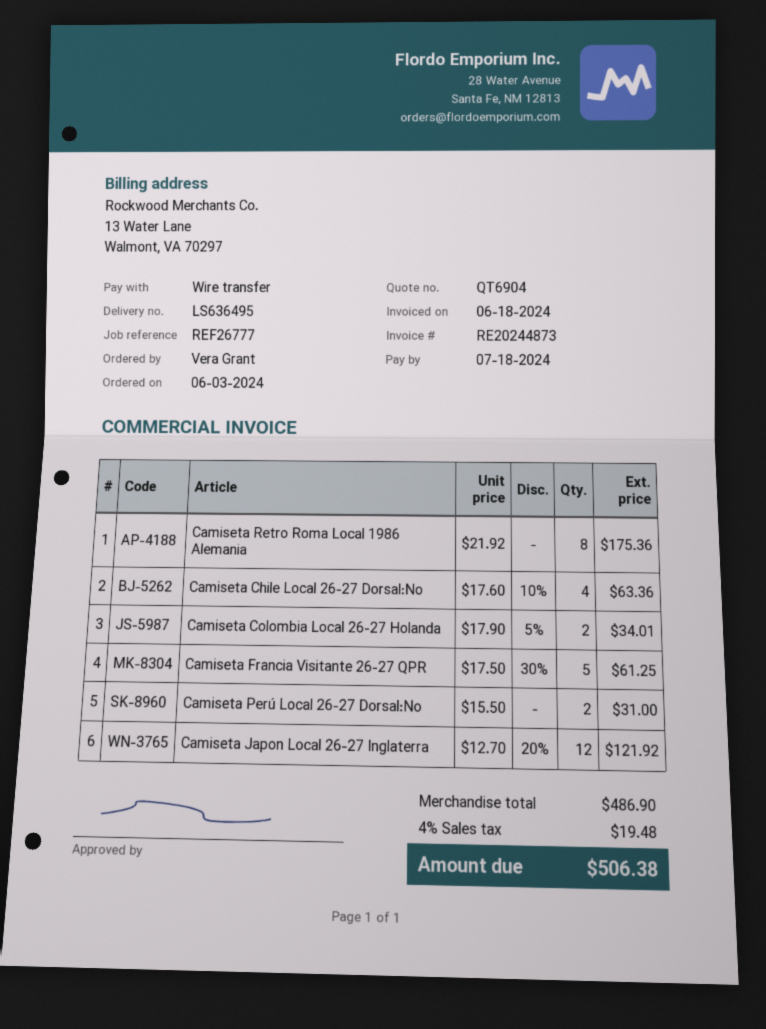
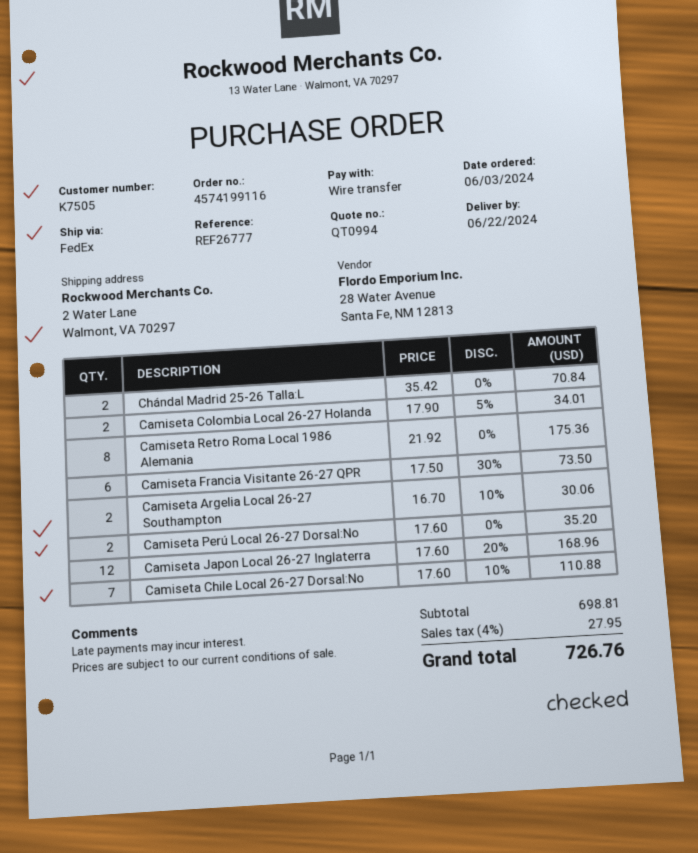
quote number: QT6904 -> QT0994
Camiseta Chile Local 26-27 Dorsal:No: 4 x 17.60 - 10% = 63.36 -> 7 x 17.60 - 10% = 110.88
Camiseta Francia Visitante 26-27 QPR: 5 x 17.50 - 30% = 61.25 -> 6 x 17.50 - 30% = 73.50
Camiseta Perú Local 26-27 Dorsal:No: 2 x 15.50 = 31.00 -> 2 x 17.60 = 35.20
Camiseta Japon Local 26-27 Inglaterra: 12 x 12.70 - 20% = 121.92 -> 12 x 17.60 - 20% = 168.96
Chándal Madrid 25-26 Talla:L: none -> 2 x 35.42 = 70.84
Camiseta Argelia Local 26-27 Southampton: none -> 2 x 16.70 - 10% = 30.06
subtotal: 486.90 -> 698.81
tax: 4% = 19.48 -> 4% = 27.95
total: 506.38 -> 726.76

